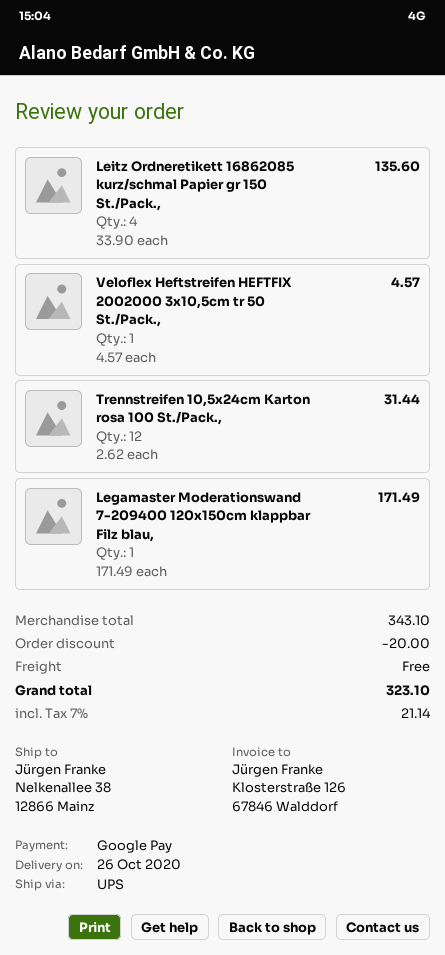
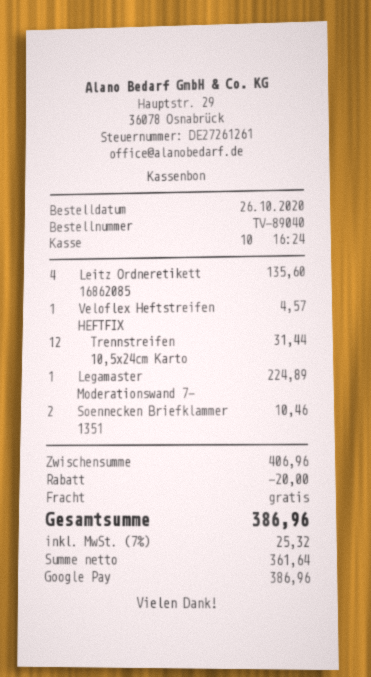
Legamaster Moderationswand 7-209400 120x150cm klappbar Filz blau,: 1 for 171.49 -> 1 for 224.89
Soennecken Briefklammer 1351: none -> 2 for 10.46
subtotal: 343.10 -> 406.96
tax: 7% = 21.14 -> 7% = 25.32
total: 323.10 -> 386.96

